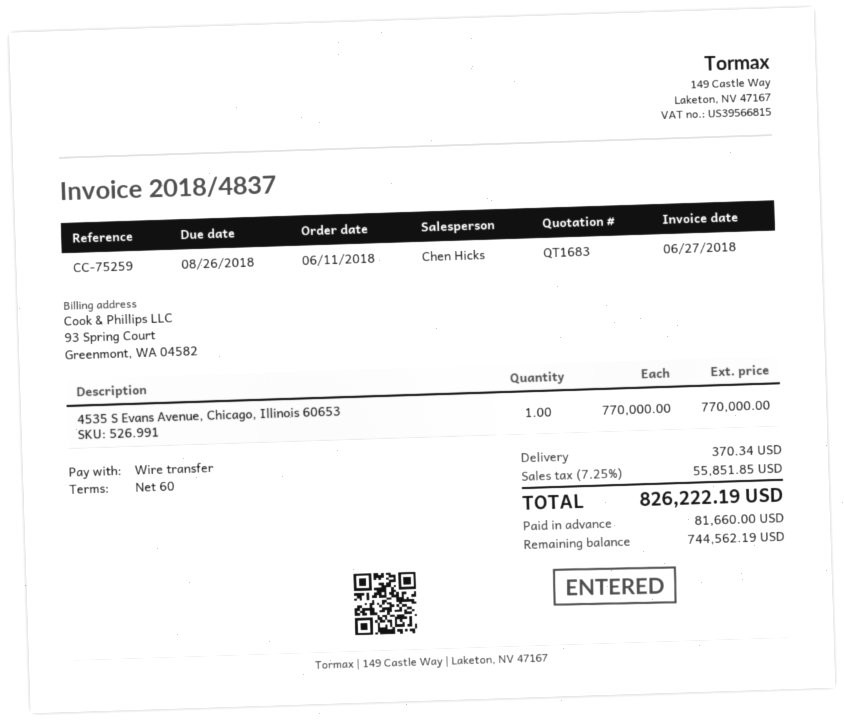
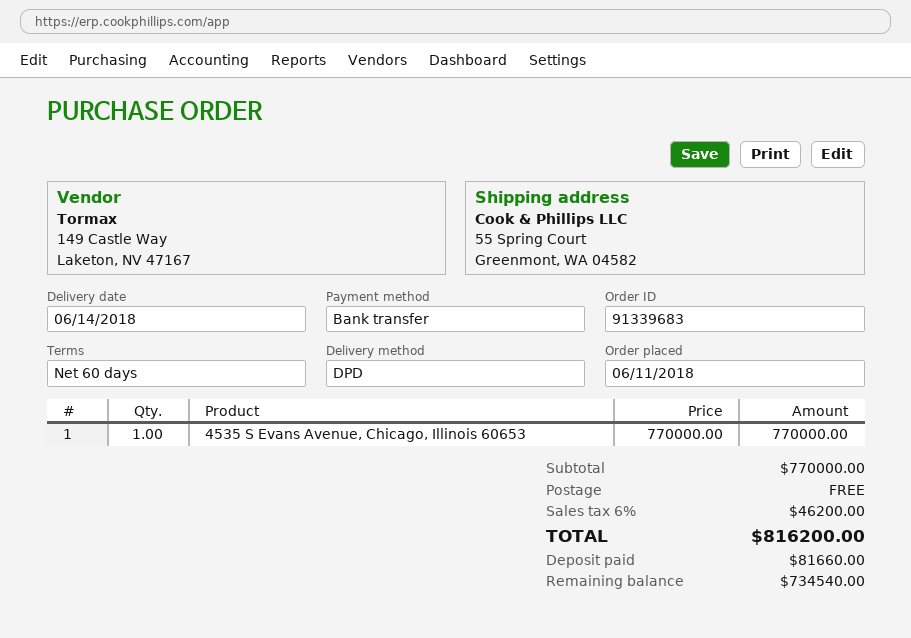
shipping: 370.34 -> 0.00
tax: 7.25% = 55851.85 -> 6% = 46200.00
total: 826222.19 -> 816200.00
balance: 744562.19 -> 734540.00

